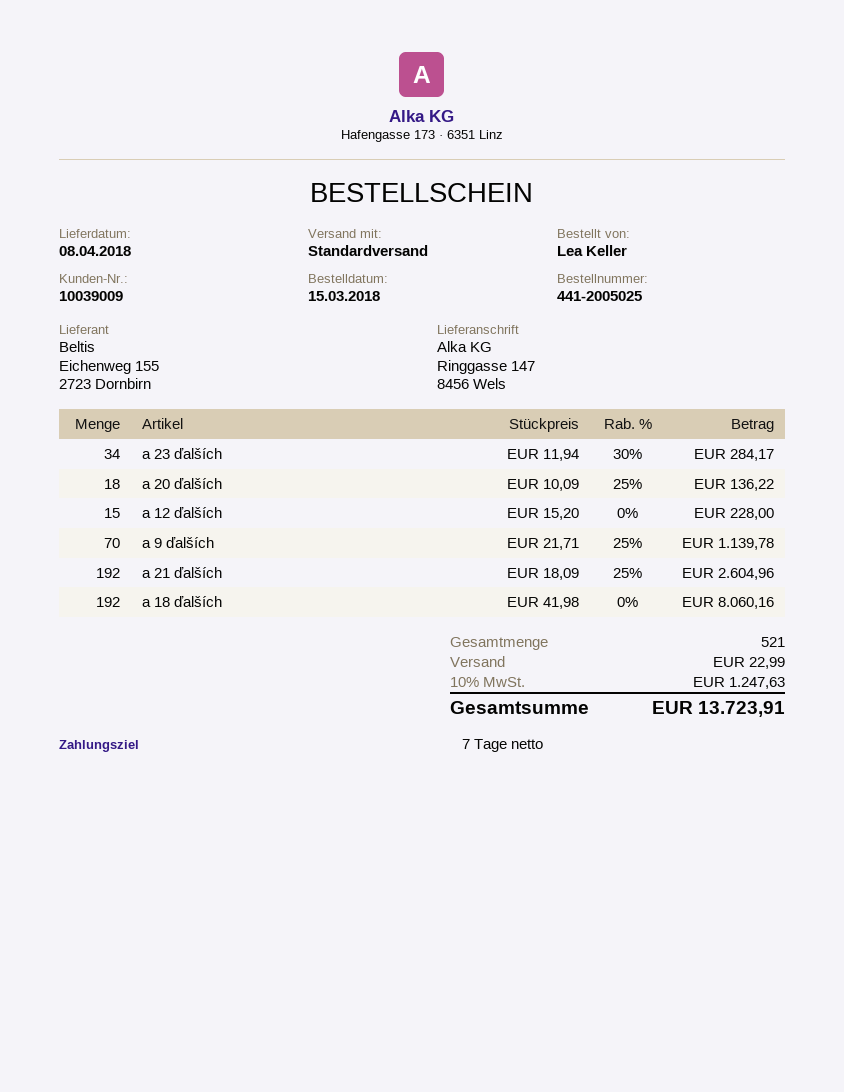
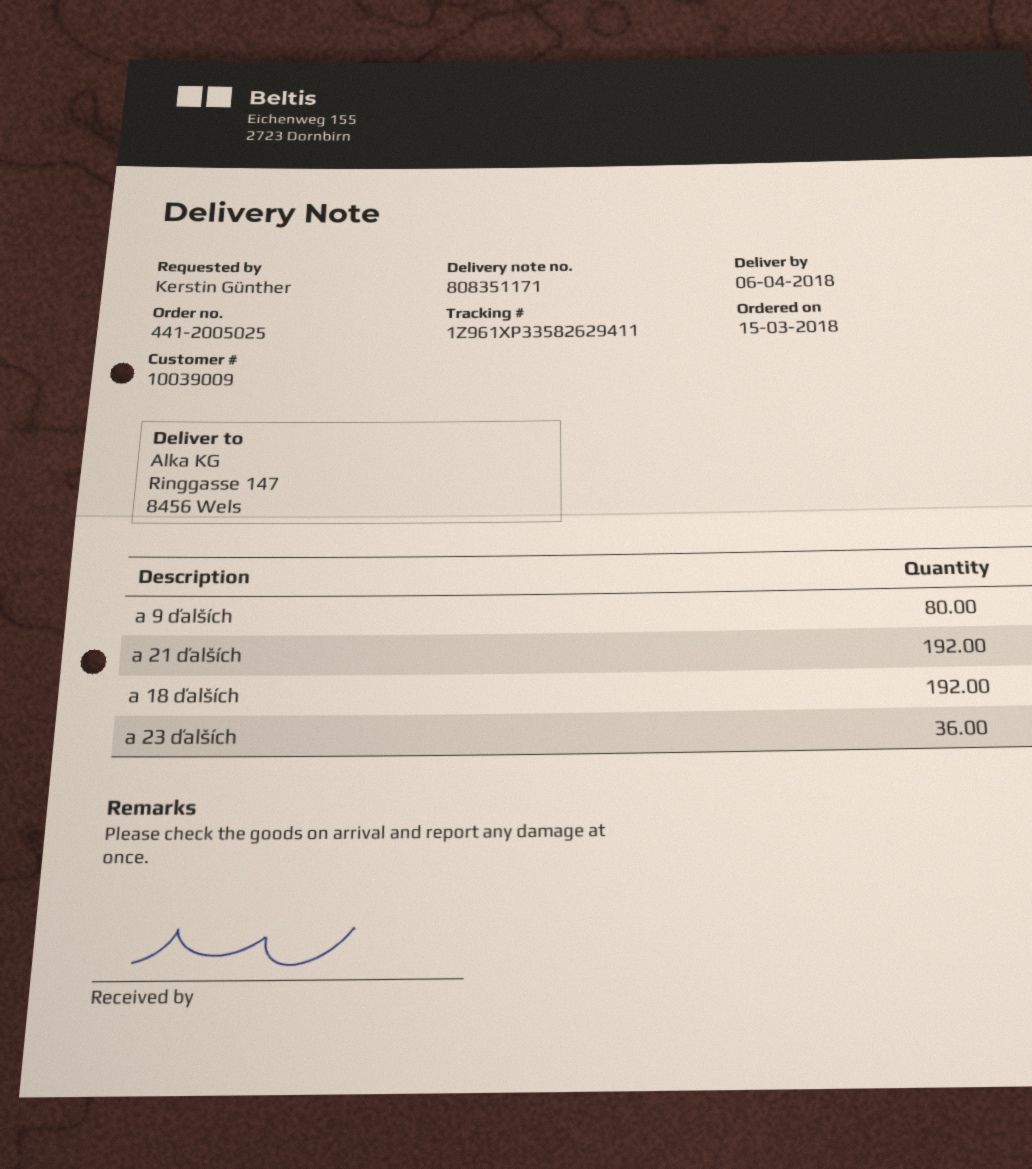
delivery date: 2018-04-08 -> 2018-04-06
ordered by: Lea Keller -> Kerstin Günther
a 23 ďalších: 34 -> 36
a 20 ďalších: 18 -> none
a 12 ďalších: 15 -> none
a 9 ďalších: 70 -> 80

